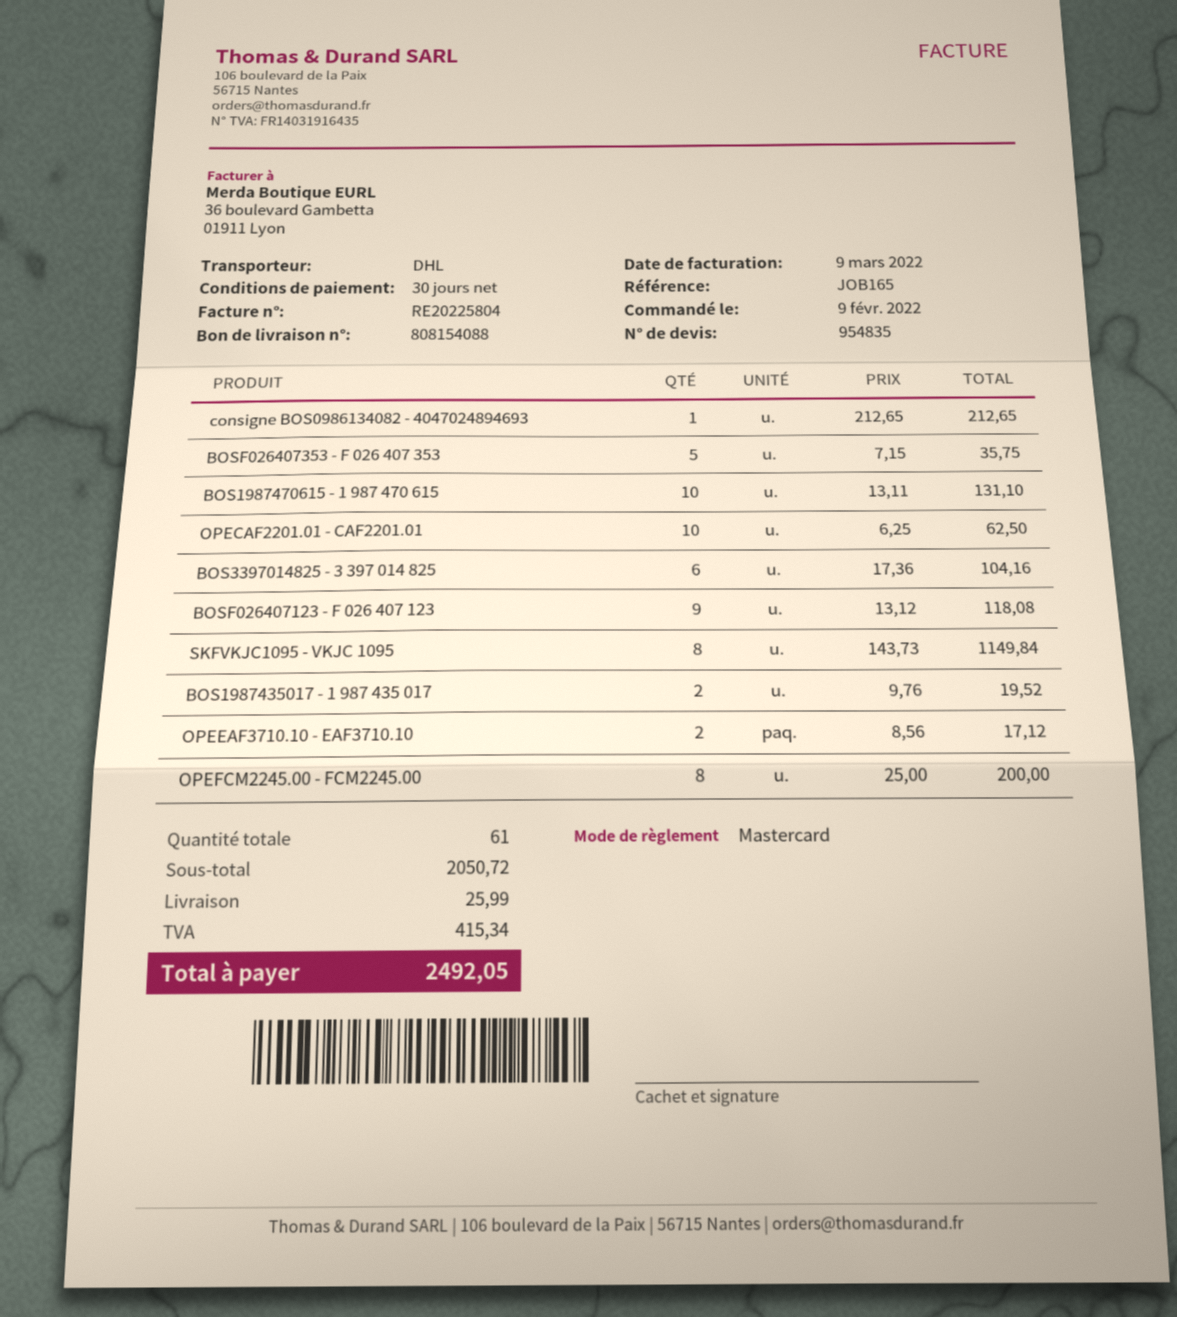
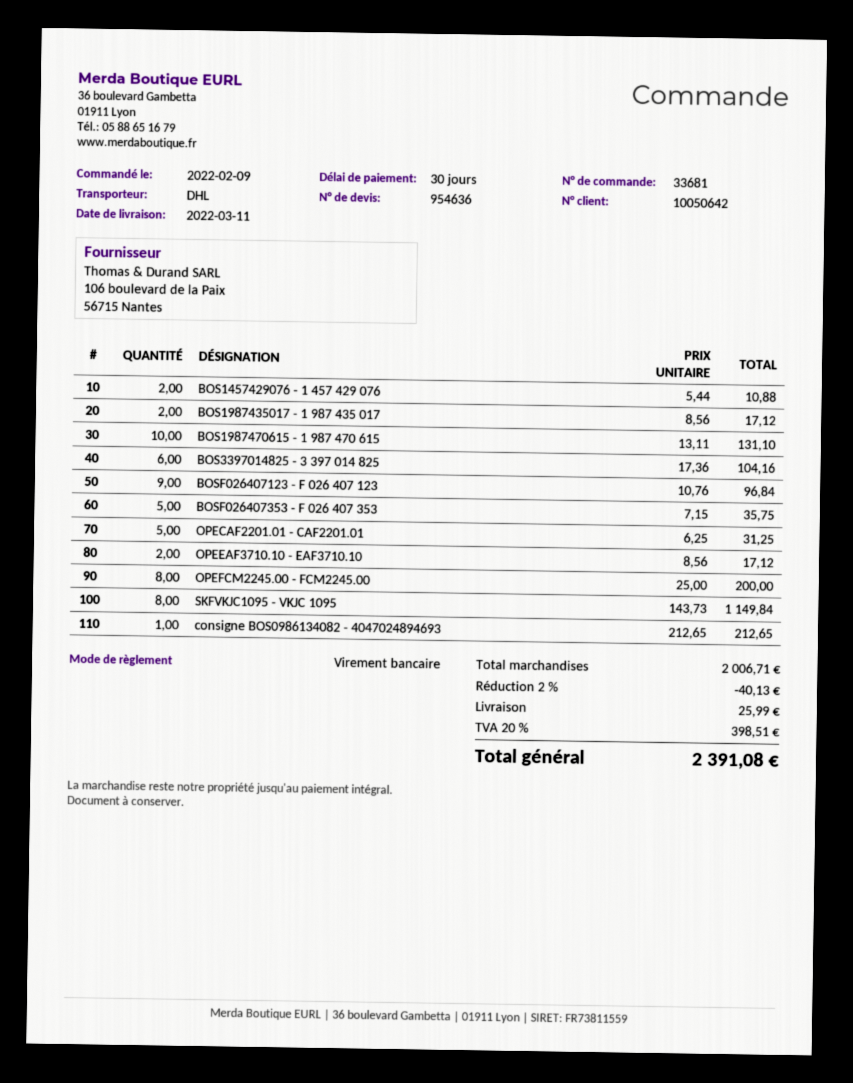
quote number: 954835 -> 954636
payment method: Mastercard -> bank transfer
OPECAF2201.01 - CAF2201.01: 10 x 6.25 = 62.50 -> 5 x 6.25 = 31.25
BOSF026407123 - F 026 407 123: 9 x 13.12 = 118.08 -> 9 x 10.76 = 96.84
BOS1987435017 - 1 987 435 017: 2 x 9.76 = 19.52 -> 2 x 8.56 = 17.12
BOS1457429076 - 1 457 429 076: none -> 2 x 5.44 = 10.88
subtotal: 2050.72 -> 2006.71
discount: none -> 2% = 40.13
tax: 415.34 -> 398.51
total: 2492.05 -> 2391.08

